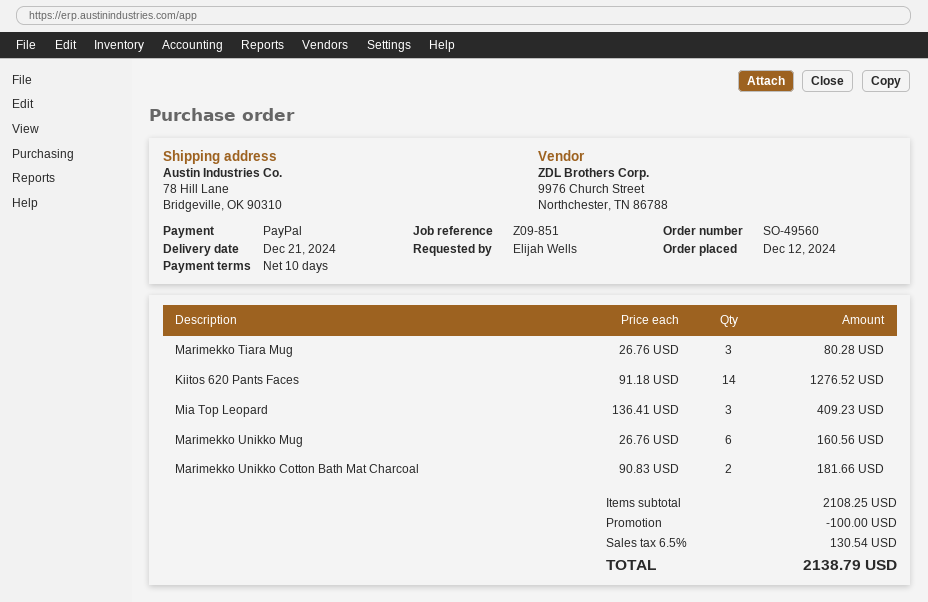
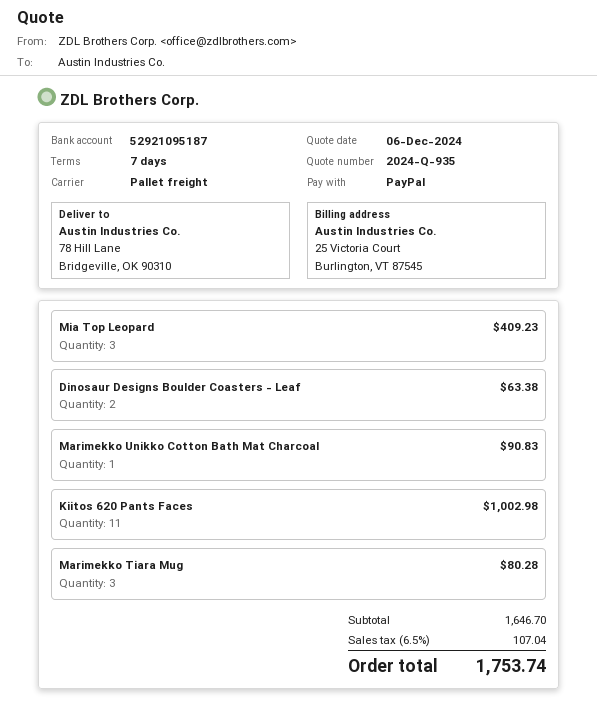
payment terms: 10 days -> 7 days
Kiitos 620 Pants Faces: 14 for 1276.52 -> 11 for 1002.98
Marimekko Unikko Mug: 6 for 160.56 -> none
Marimekko Unikko Cotton Bath Mat Charcoal: 2 for 181.66 -> 1 for 90.83
Dinosaur Designs Boulder Coasters - Leaf: none -> 2 for 63.38
subtotal: 2108.25 -> 1646.70
discount: 100.00 -> none
tax: 6.5% = 130.54 -> 6.5% = 107.04
total: 2138.79 -> 1753.74

